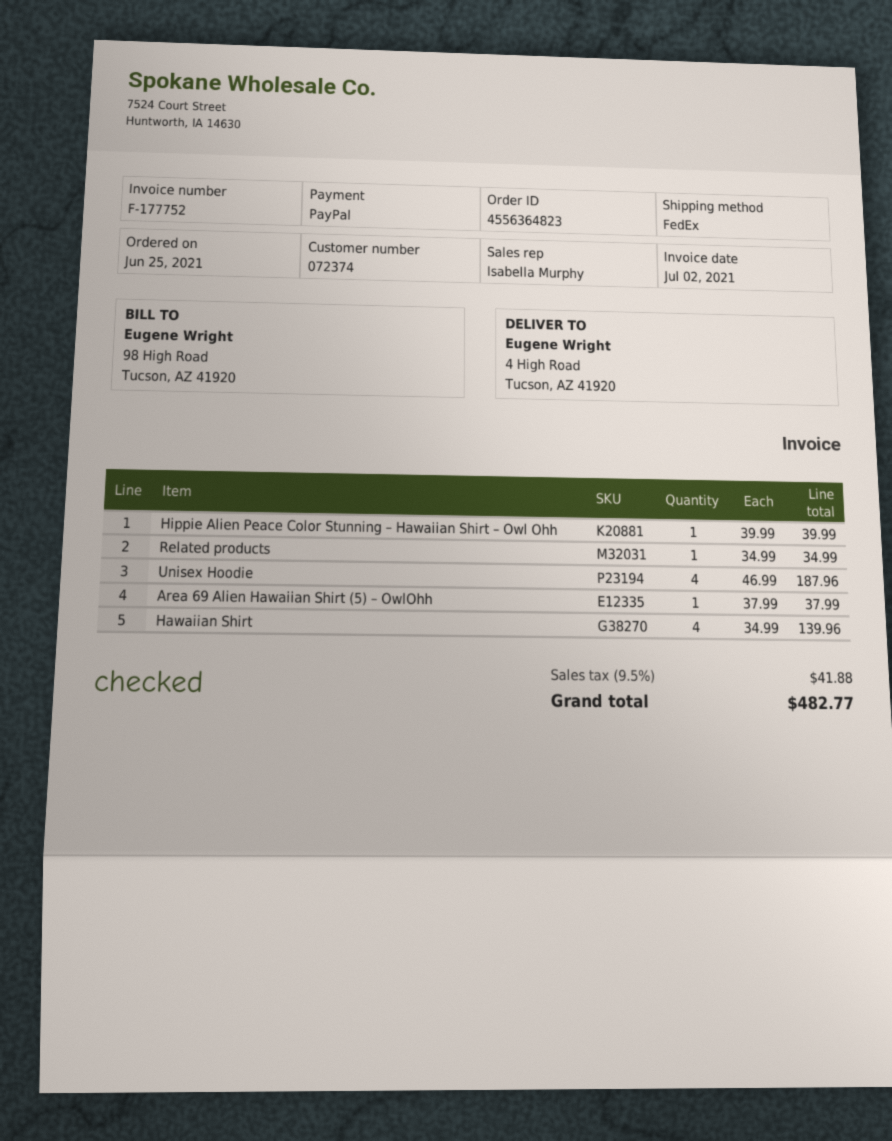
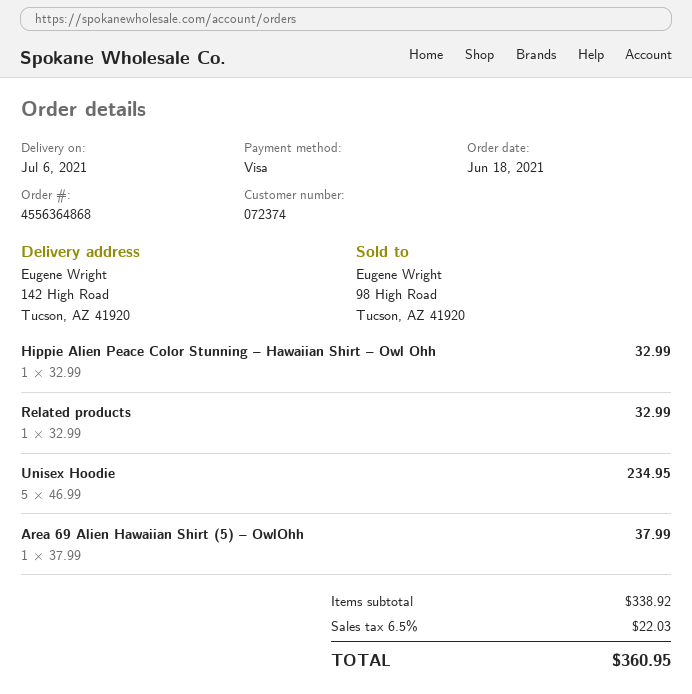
order number: 4556364823 -> 4556364868
order date: 2021-06-25 -> 2021-06-18
payment method: PayPal -> Visa
ship to: 4 High Road, Tucson, AZ 41920 -> 142 High Road, Tucson, AZ 41920
Hippie Alien Peace Color Stunning – Hawaiian Shirt – Owl Ohh: 1 x 39.99 = 39.99 -> 1 x 32.99 = 32.99
Related products: 1 x 34.99 = 34.99 -> 1 x 32.99 = 32.99
Unisex Hoodie: 4 x 46.99 = 187.96 -> 5 x 46.99 = 234.95
Hawaiian Shirt: 4 x 34.99 = 139.96 -> none
tax: 9.5% = 41.88 -> 6.5% = 22.03
total: 482.77 -> 360.95

